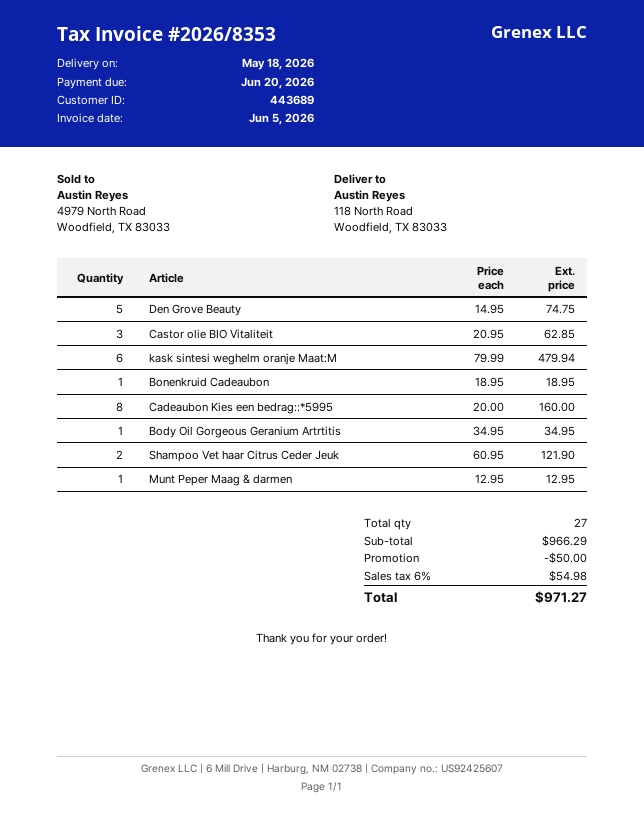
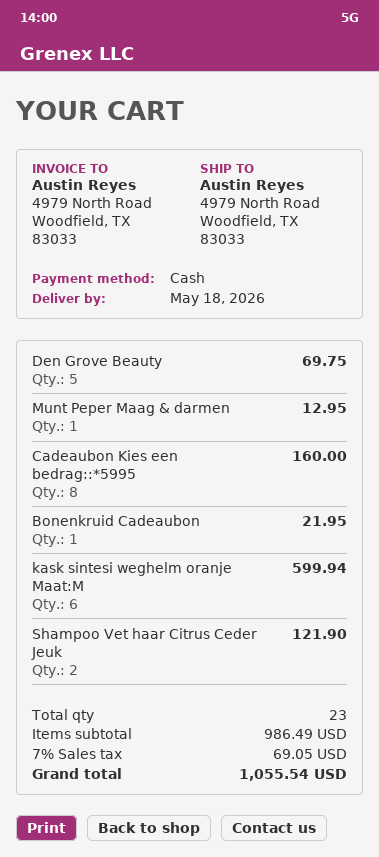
ship to: 118 North Road, Woodfield, TX 83033 -> 4979 North Road, Woodfield, TX 83033
Den Grove Beauty: 5 for 74.75 -> 5 for 69.75
Castor olie BIO Vitaliteit: 3 for 62.85 -> none
kask sintesi weghelm oranje Maat:M: 6 for 479.94 -> 6 for 599.94
Bonenkruid Cadeaubon: 1 for 18.95 -> 1 for 21.95
Body Oil Gorgeous Geranium Artrtitis: 1 for 34.95 -> none
total quantity: 27 -> 23
subtotal: 966.29 -> 986.49
discount: 50.00 -> none
tax: 6% = 54.98 -> 7% = 69.05
total: 971.27 -> 1055.54

